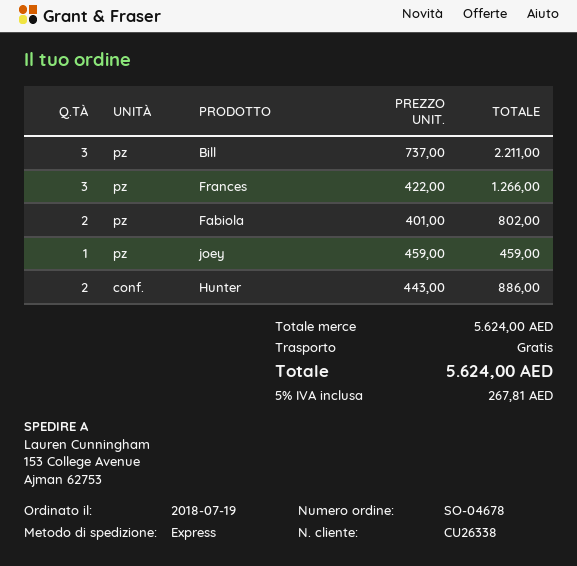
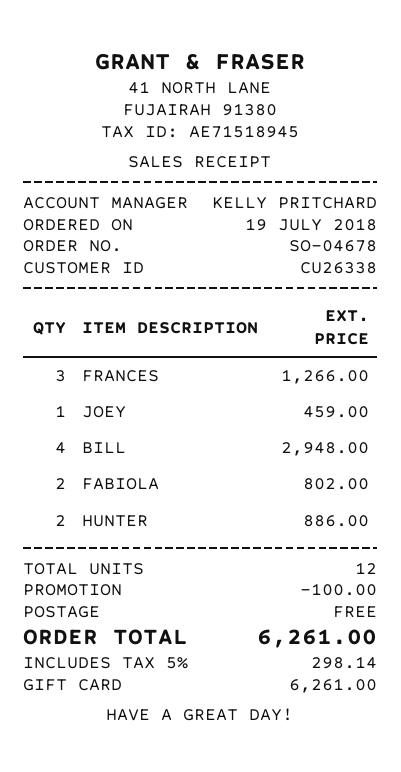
Bill: 3 for 2211.00 -> 4 for 2948.00
discount: none -> 100.00
tax: 5% = 267.81 -> 5% = 298.14
total: 5624.00 -> 6261.00

